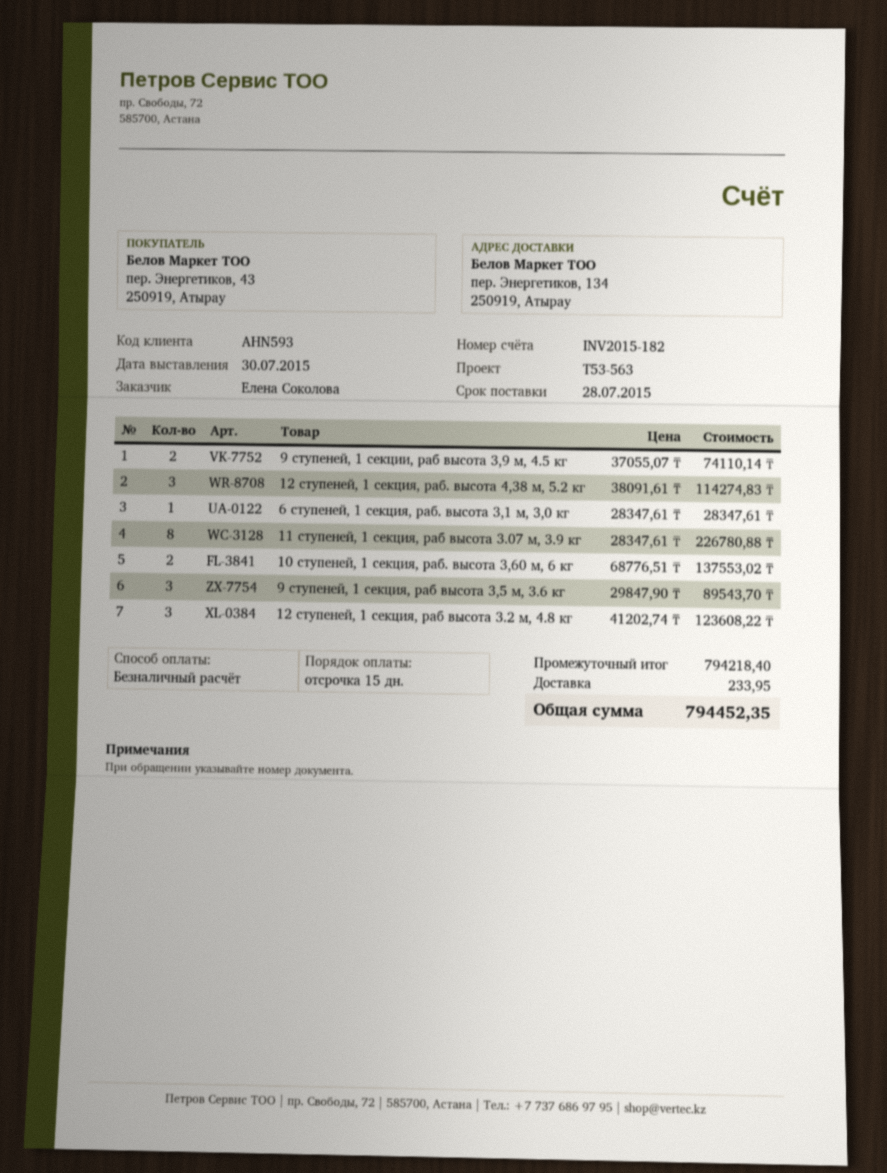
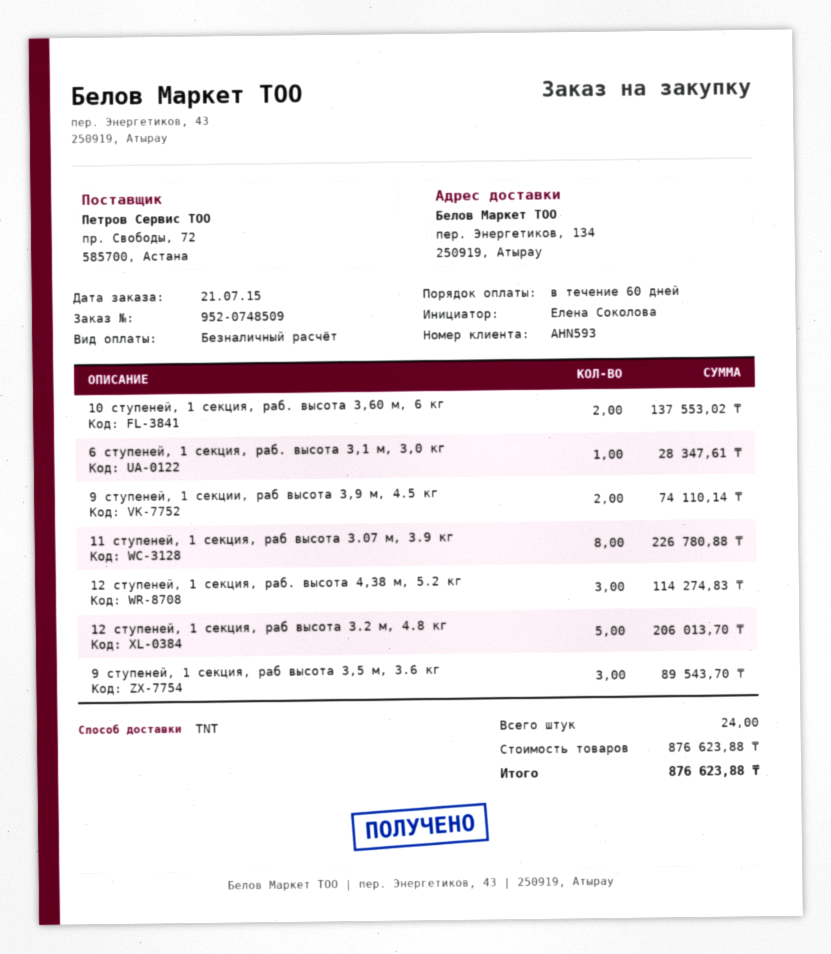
payment terms: 15 days -> 60 days
12 ступеней, 1 секция, раб высота 3.2 м, 4.8 кг: 3 for 123608.22 -> 5 for 206013.70
subtotal: 794218.40 -> 876623.88
shipping: 233.95 -> none
total: 794452.35 -> 876623.88

